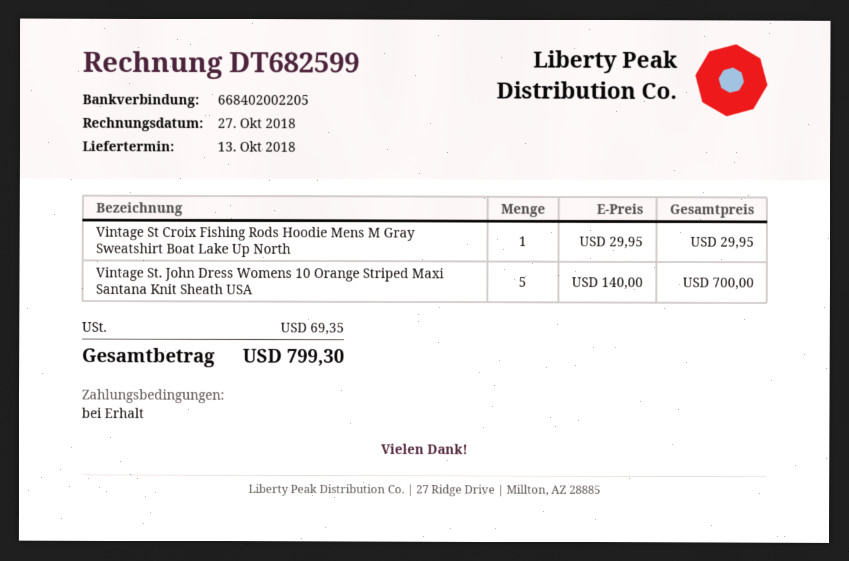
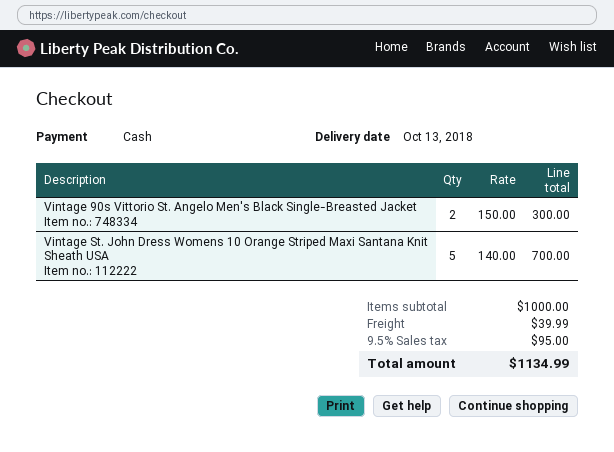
Vintage St Croix Fishing Rods Hoodie Mens M Gray Sweatshirt Boat Lake Up North: 1 x 29.95 = 29.95 -> none
Vintage 90s Vittorio St. Angelo Men's Black Single-Breasted Jacket: none -> 2 x 150.00 = 300.00
shipping: none -> 39.99
tax: 69.35 -> 95.00
total: 799.30 -> 1134.99

